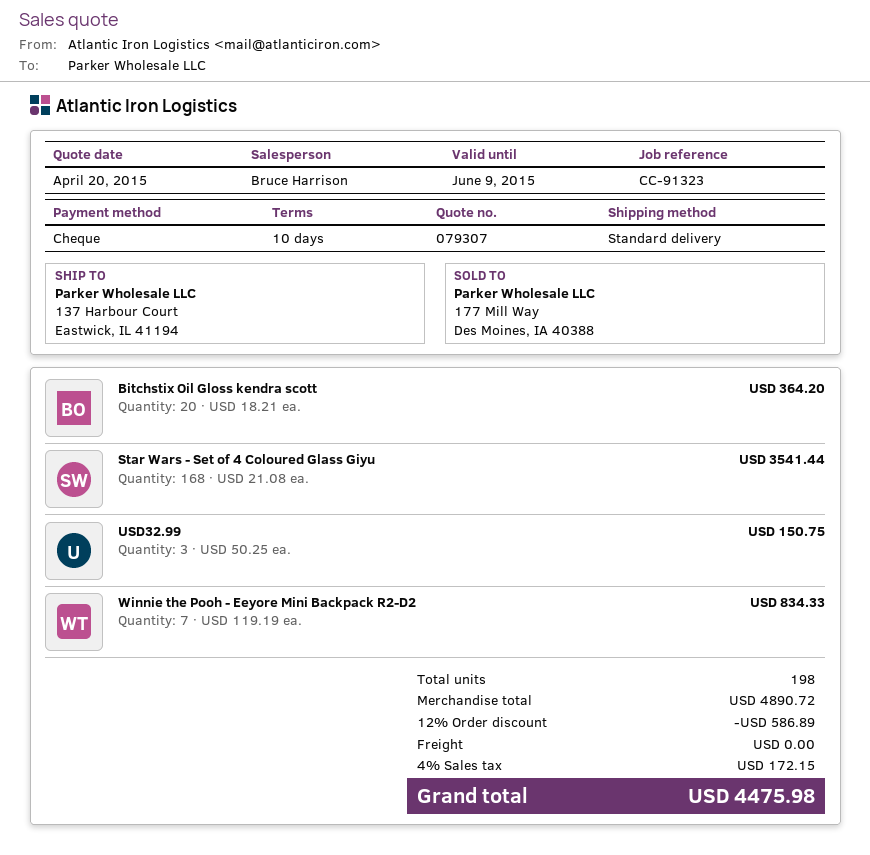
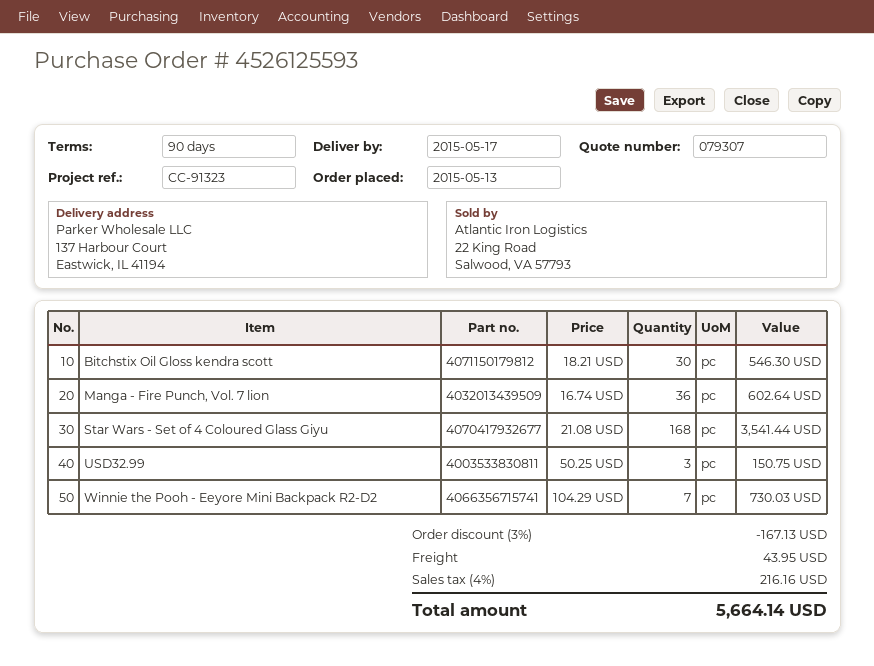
payment terms: 10 days -> 90 days
Bitchstix Oil Gloss kendra scott: 20 x 18.21 = 364.20 -> 30 x 18.21 = 546.30
Winnie the Pooh - Eeyore Mini Backpack R2-D2: 7 x 119.19 = 834.33 -> 7 x 104.29 = 730.03
Manga - Fire Punch, Vol. 7 lion: none -> 36 x 16.74 = 602.64
discount: 12% = 586.89 -> 3% = 167.13
shipping: 0.00 -> 43.95
tax: 4% = 172.15 -> 4% = 216.16
total: 4475.98 -> 5664.14

